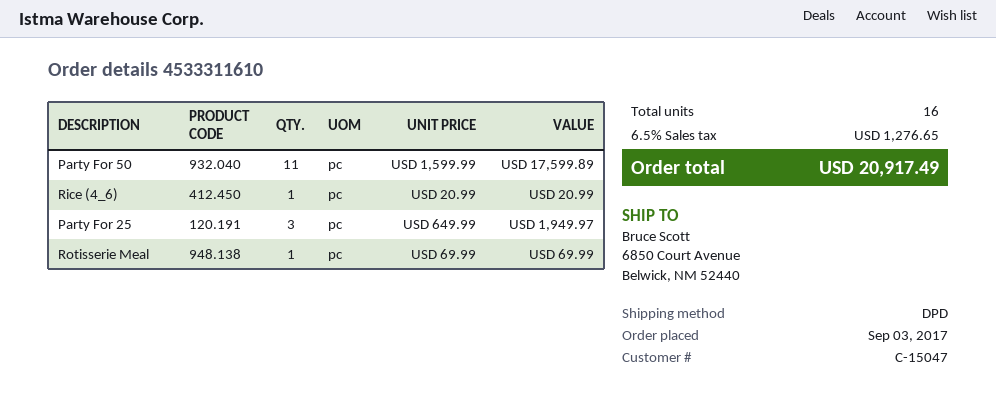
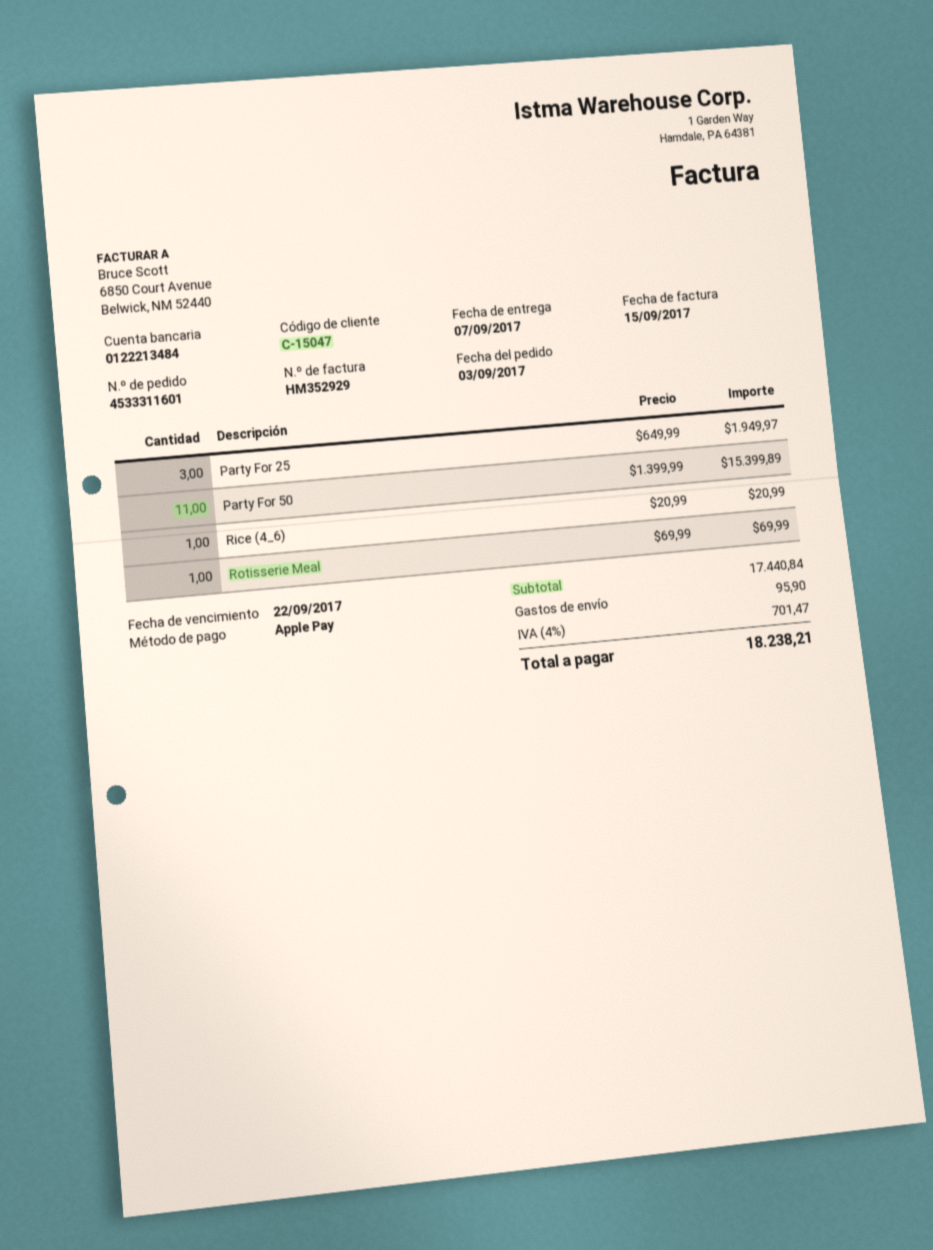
order number: 4533311610 -> 4533311601
Party For 50: 11 x 1599.99 = 17599.89 -> 11 x 1399.99 = 15399.89
shipping: none -> 95.90
tax: 6.5% = 1276.65 -> 4% = 701.47
total: 20917.49 -> 18238.21

